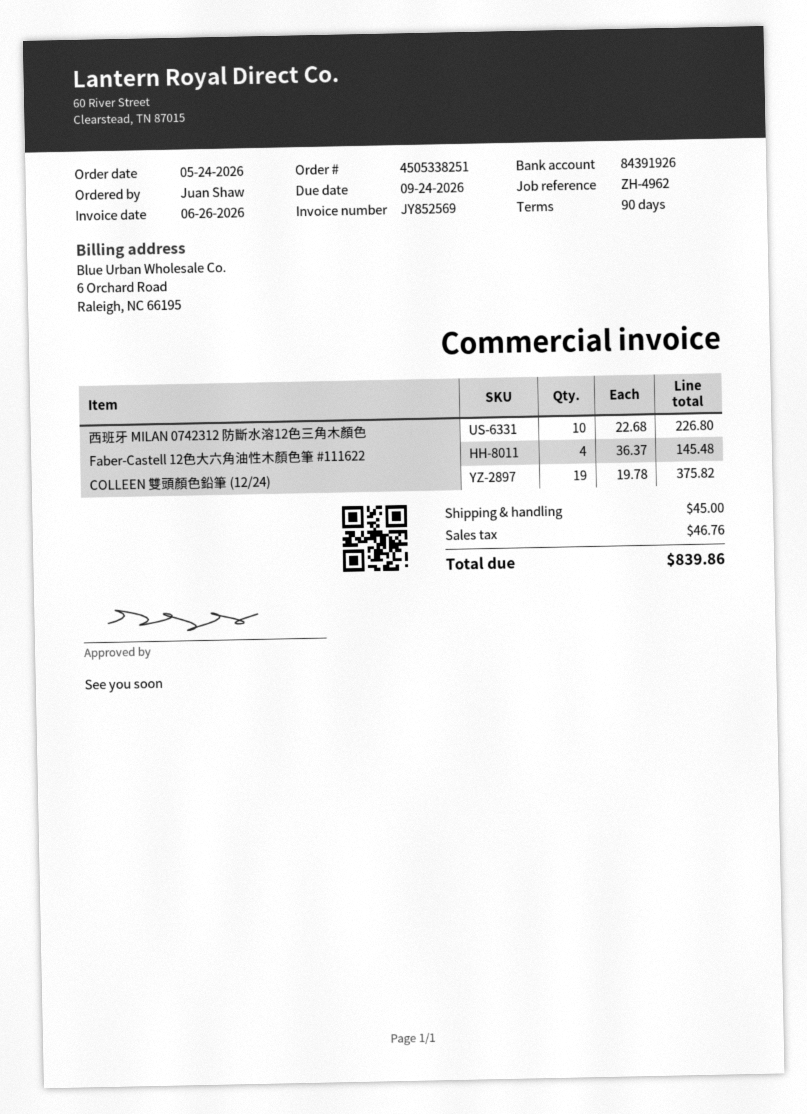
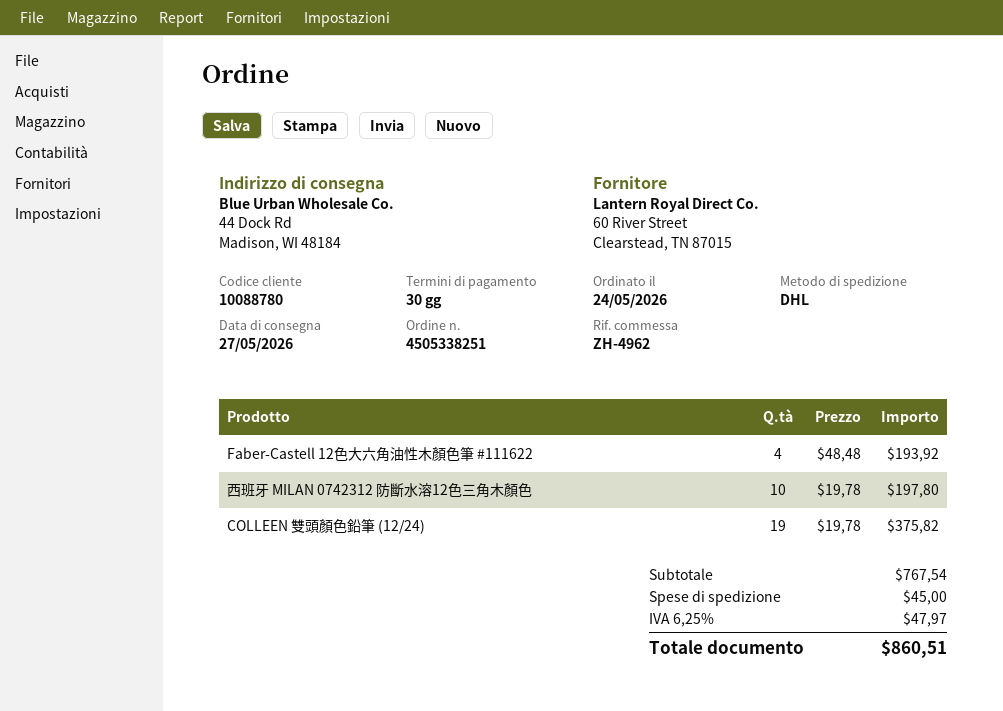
payment terms: 90 days -> 30 days
西班牙 MILAN 0742312 防斷水溶12色三角木顏色: 10 x 22.68 = 226.80 -> 10 x 19.78 = 197.80
Faber-Castell 12色大六角油性木顏色筆 #111622: 4 x 36.37 = 145.48 -> 4 x 48.48 = 193.92
tax: 46.76 -> 47.97
total: 839.86 -> 860.51

